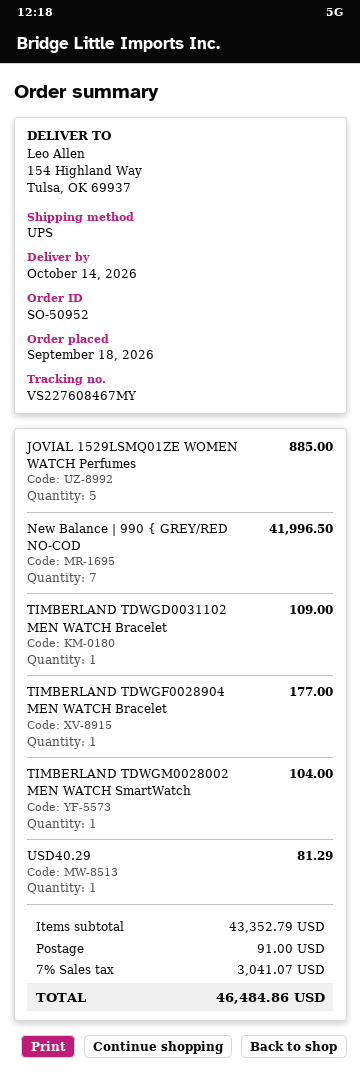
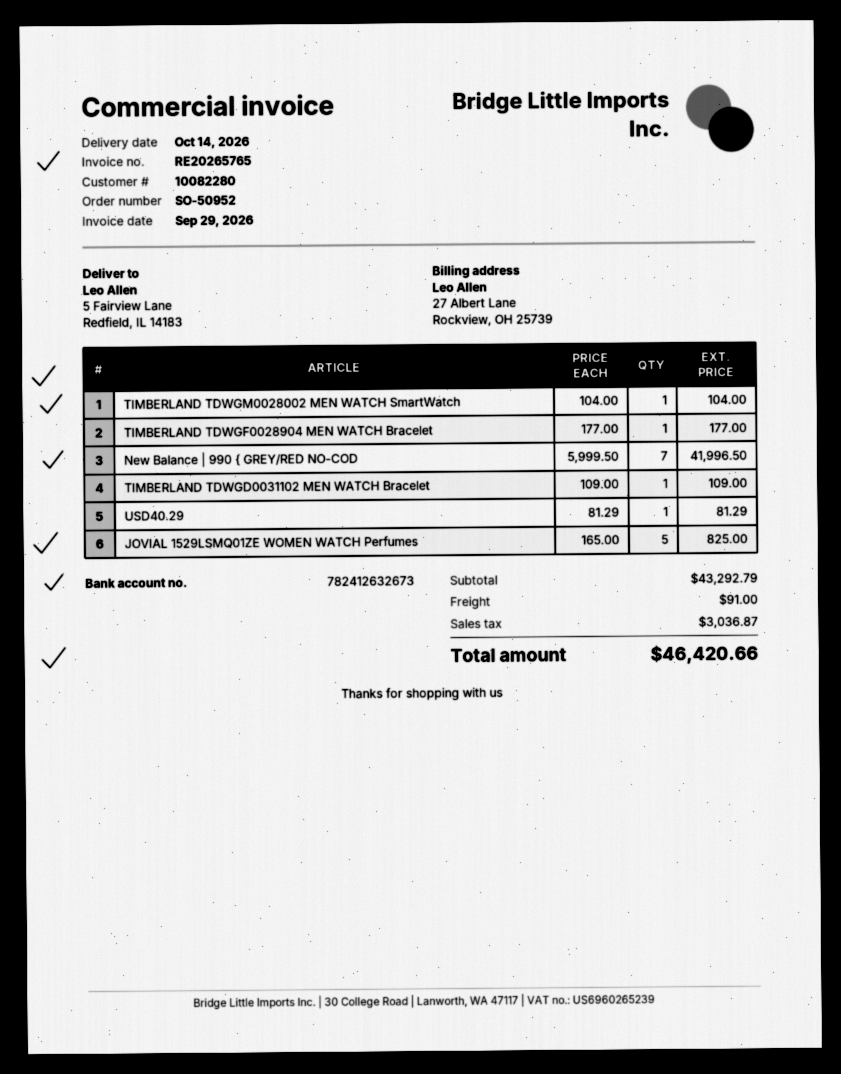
ship to: 154 Highland Way, Tulsa, OK 69937 -> 5 Fairview Lane, Redfield, IL 14183
JOVIAL 1529LSMQ01ZE WOMEN WATCH Perfumes: 5 for 885.00 -> 5 for 825.00
subtotal: 43352.79 -> 43292.79
tax: 3041.07 -> 3036.87
total: 46484.86 -> 46420.66

